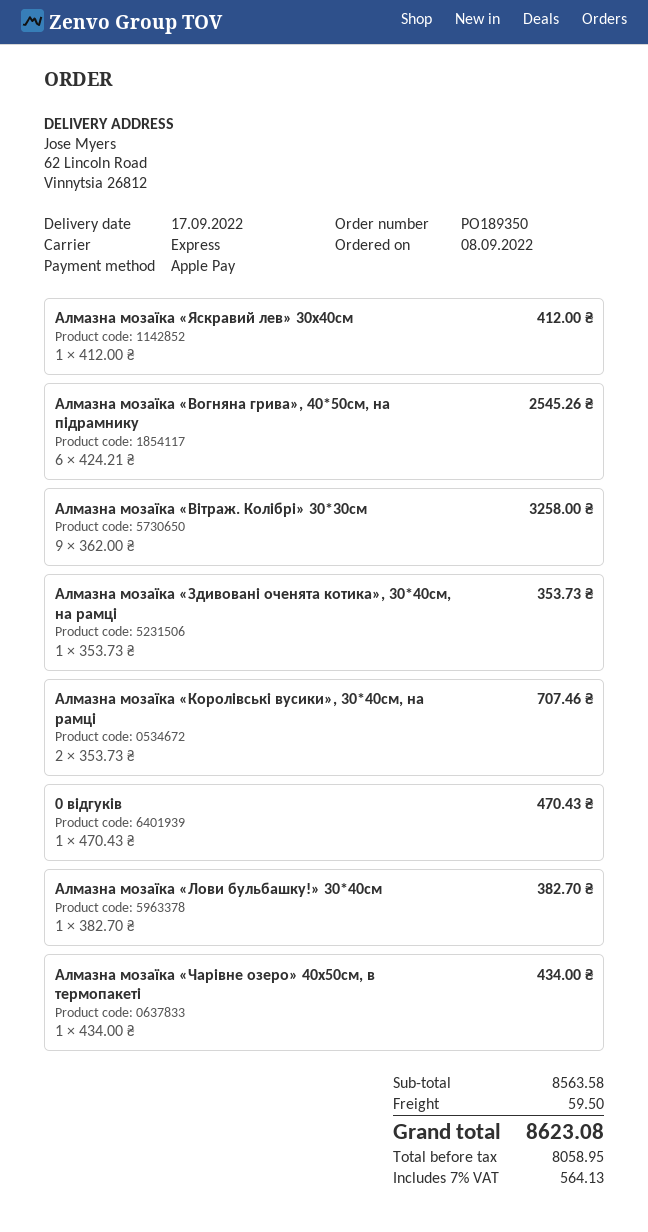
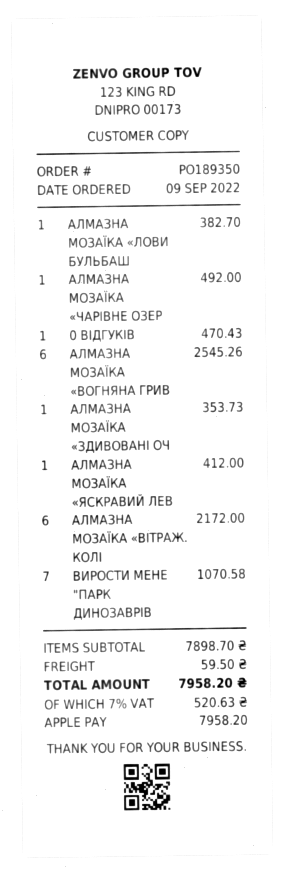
order date: 2022-09-08 -> 2022-09-09
Алмазна мозаїка «Вітраж. Колібрі» 30*30см: 9 for 3258.00 -> 6 for 2172.00
Алмазна мозаїка «Королівські вусики», 30*40см, на рамці: 2 for 707.46 -> none
Алмазна мозаїка «Чарівне озеро» 40х50см, в термопакеті: 1 for 434.00 -> 1 for 492.00
ВИРОСТИ МЕНЕ "ПАРК ДИНОЗАВРІВ: none -> 7 for 1070.58
subtotal: 8563.58 -> 7898.70
tax: 7% = 564.13 -> 7% = 520.63
total: 8623.08 -> 7958.20

